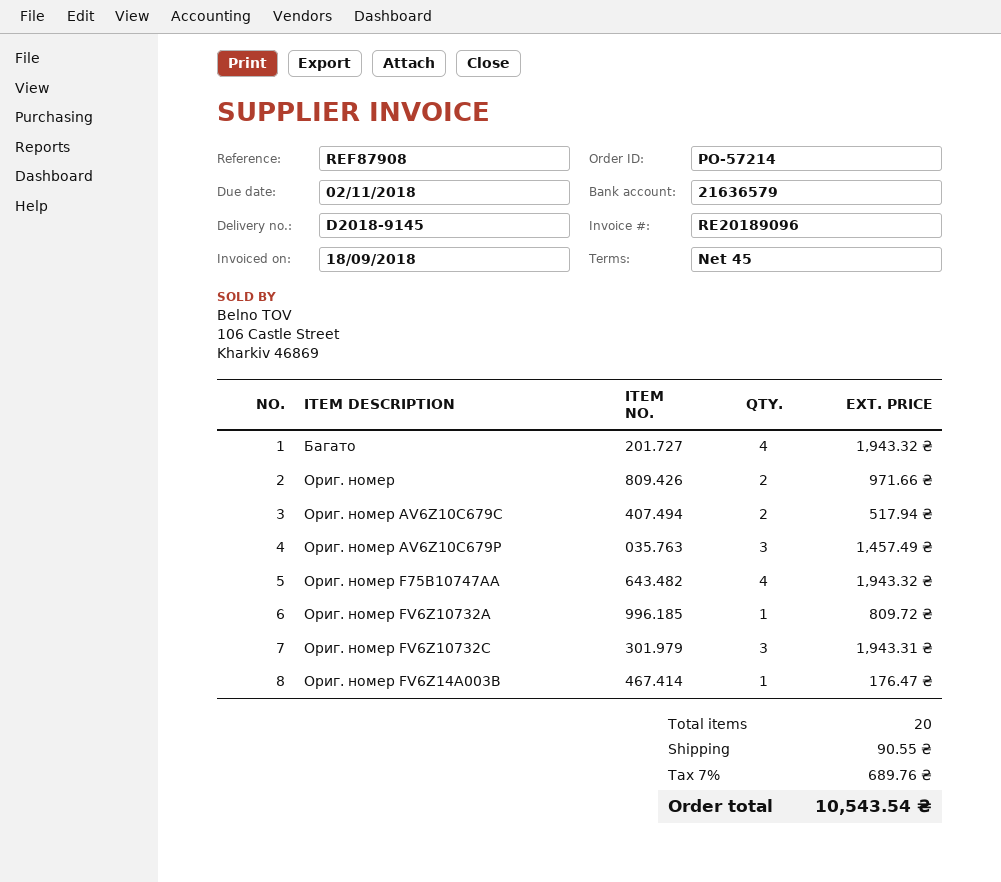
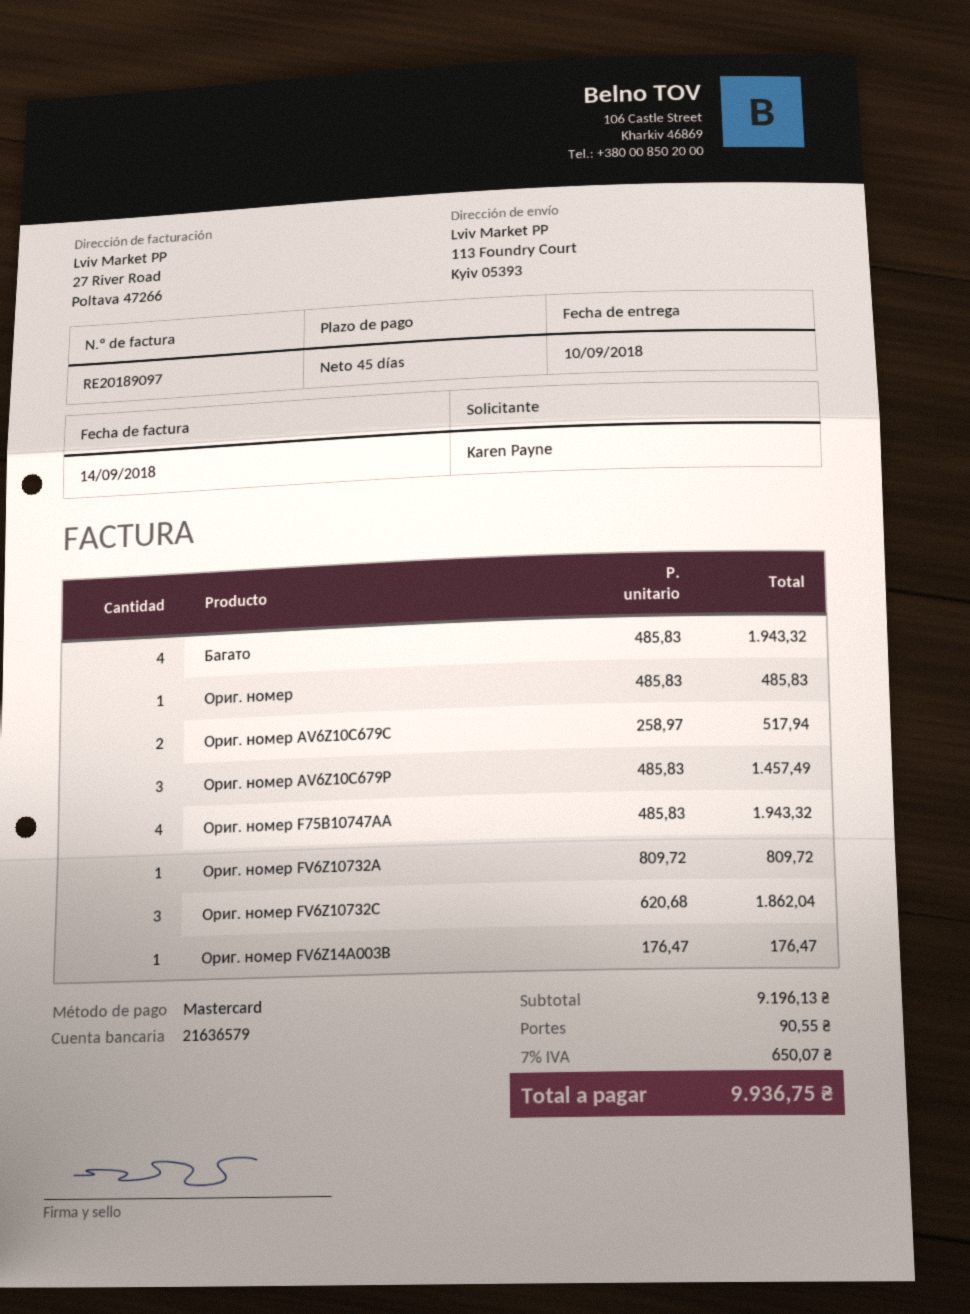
invoice number: RE20189096 -> RE20189097
invoice date: 2018-09-18 -> 2018-09-14
Ориг. номер: 2 for 971.66 -> 1 for 485.83
Ориг. номер FV6Z10732C: 3 for 1943.31 -> 3 for 1862.04
tax: 7% = 689.76 -> 7% = 650.07
total: 10543.54 -> 9936.75

